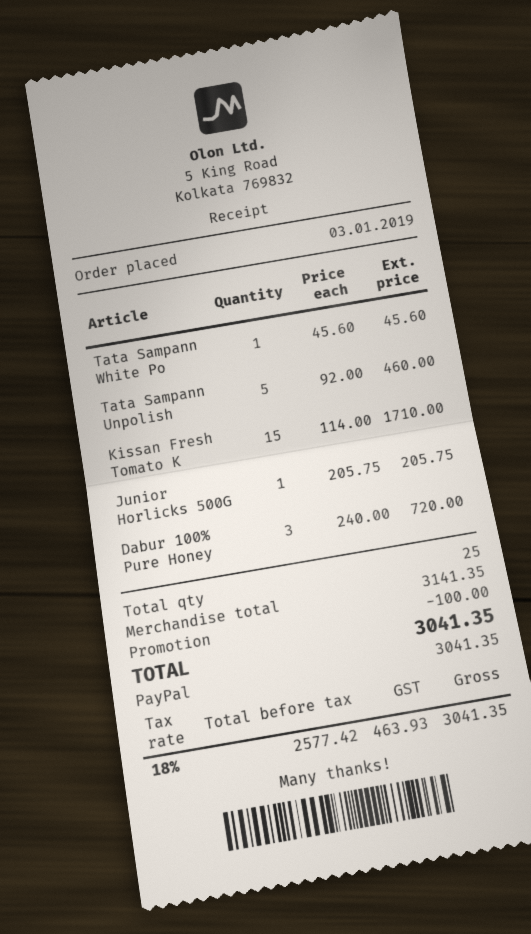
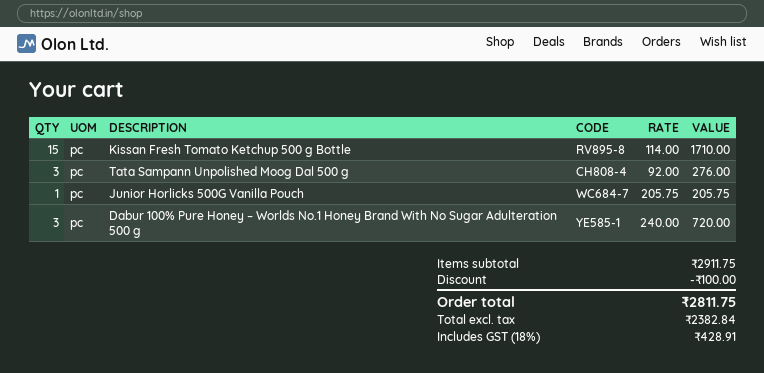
Tata Sampann White Po: 1 x 45.60 = 45.60 -> none
Tata Sampann Unpolish: 5 x 92.00 = 460.00 -> 3 x 92.00 = 276.00
subtotal: 3141.35 -> 2911.75
net: 2577.42 -> 2382.84
tax: 18% = 463.93 -> 18% = 428.91
total: 3041.35 -> 2811.75

